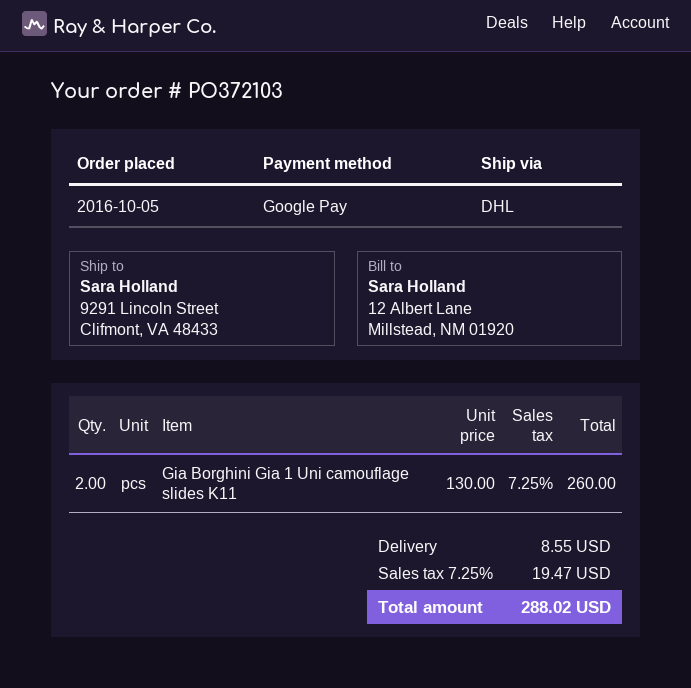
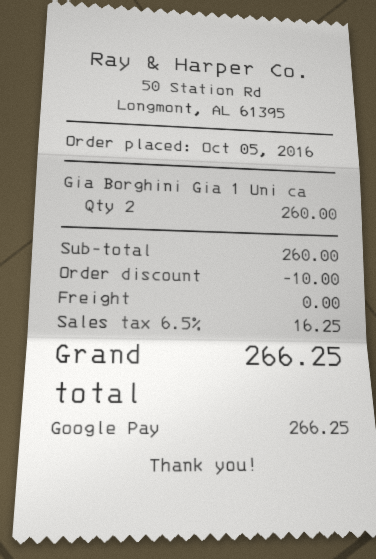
discount: none -> 10.00
shipping: 8.55 -> 0.00
tax: 7.25% = 19.47 -> 6.5% = 16.25
total: 288.02 -> 266.25

